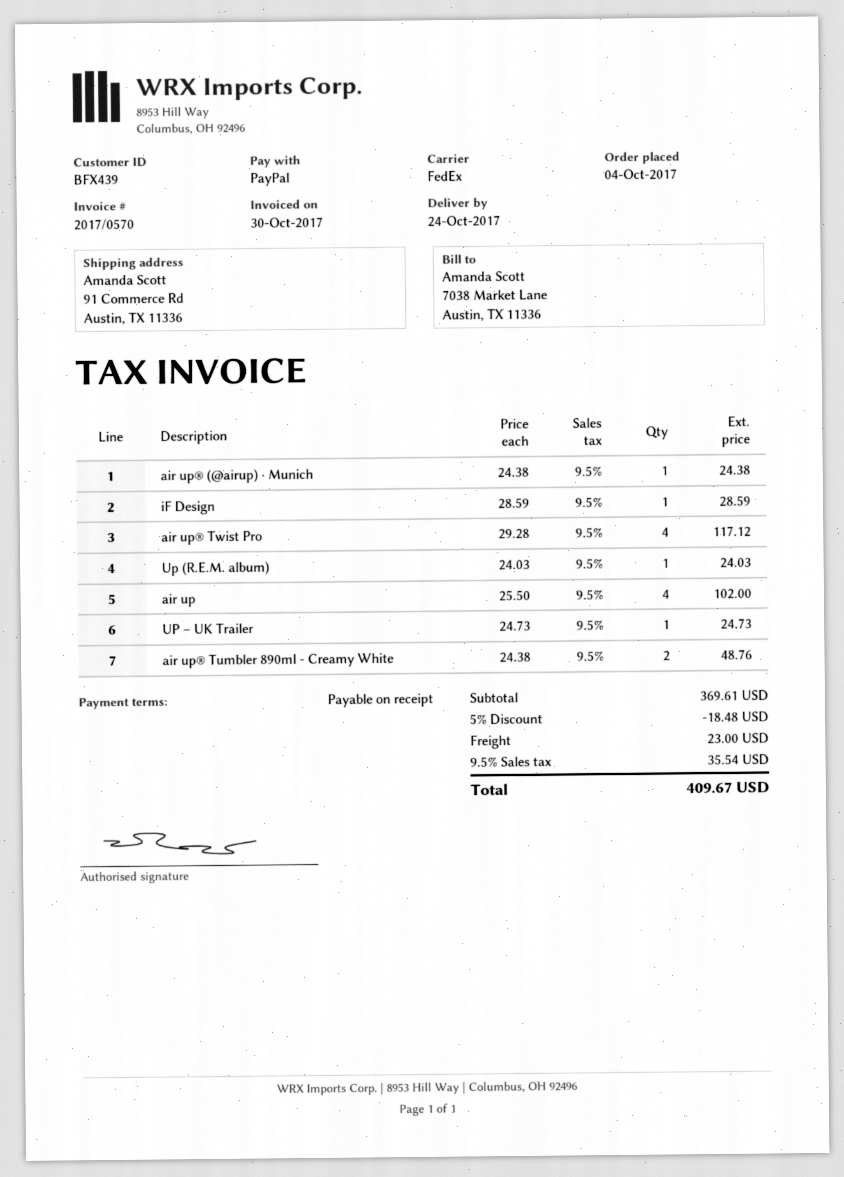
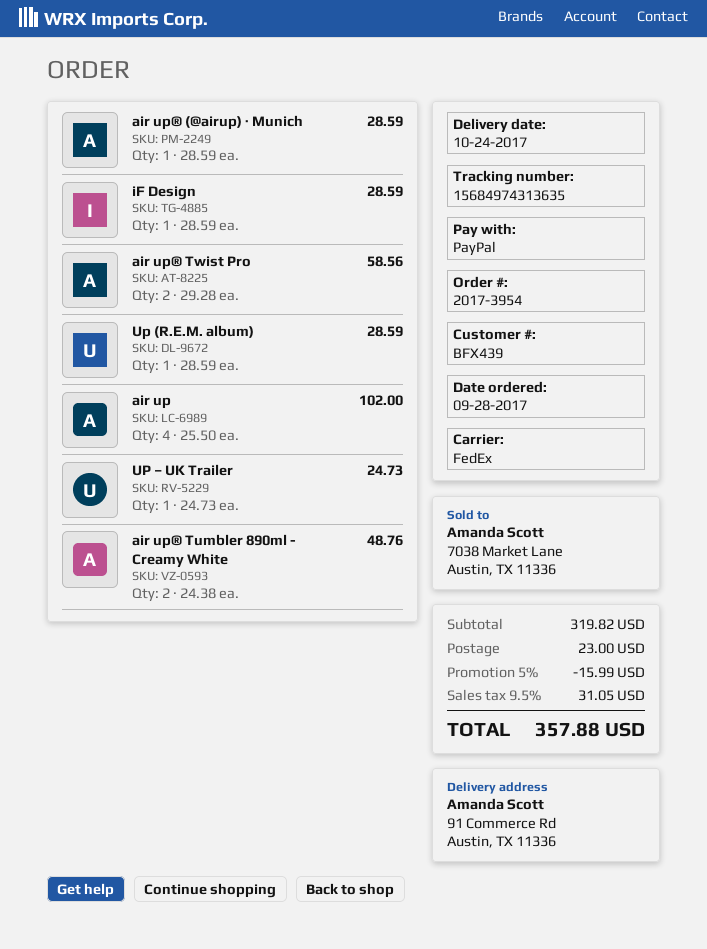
order date: 2017-10-04 -> 2017-09-28
air up® (@airup) · Munich: 1 x 24.38 = 24.38 -> 1 x 28.59 = 28.59
air up® Twist Pro: 4 x 29.28 = 117.12 -> 2 x 29.28 = 58.56
Up (R.E.M. album): 1 x 24.03 = 24.03 -> 1 x 28.59 = 28.59
subtotal: 369.61 -> 319.82
discount: 5% = 18.48 -> 5% = 15.99
tax: 9.5% = 35.54 -> 9.5% = 31.05
total: 409.67 -> 357.88

